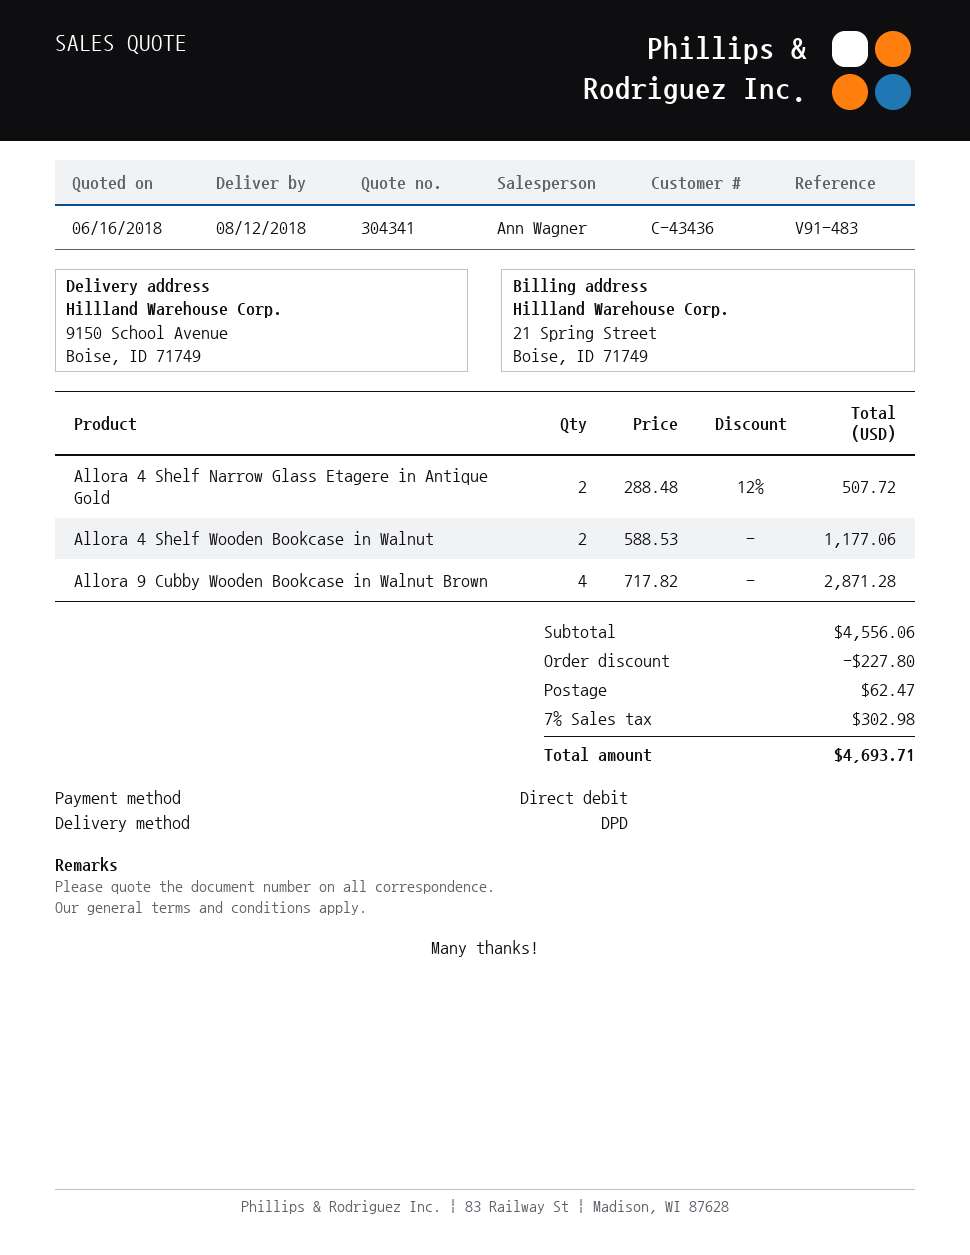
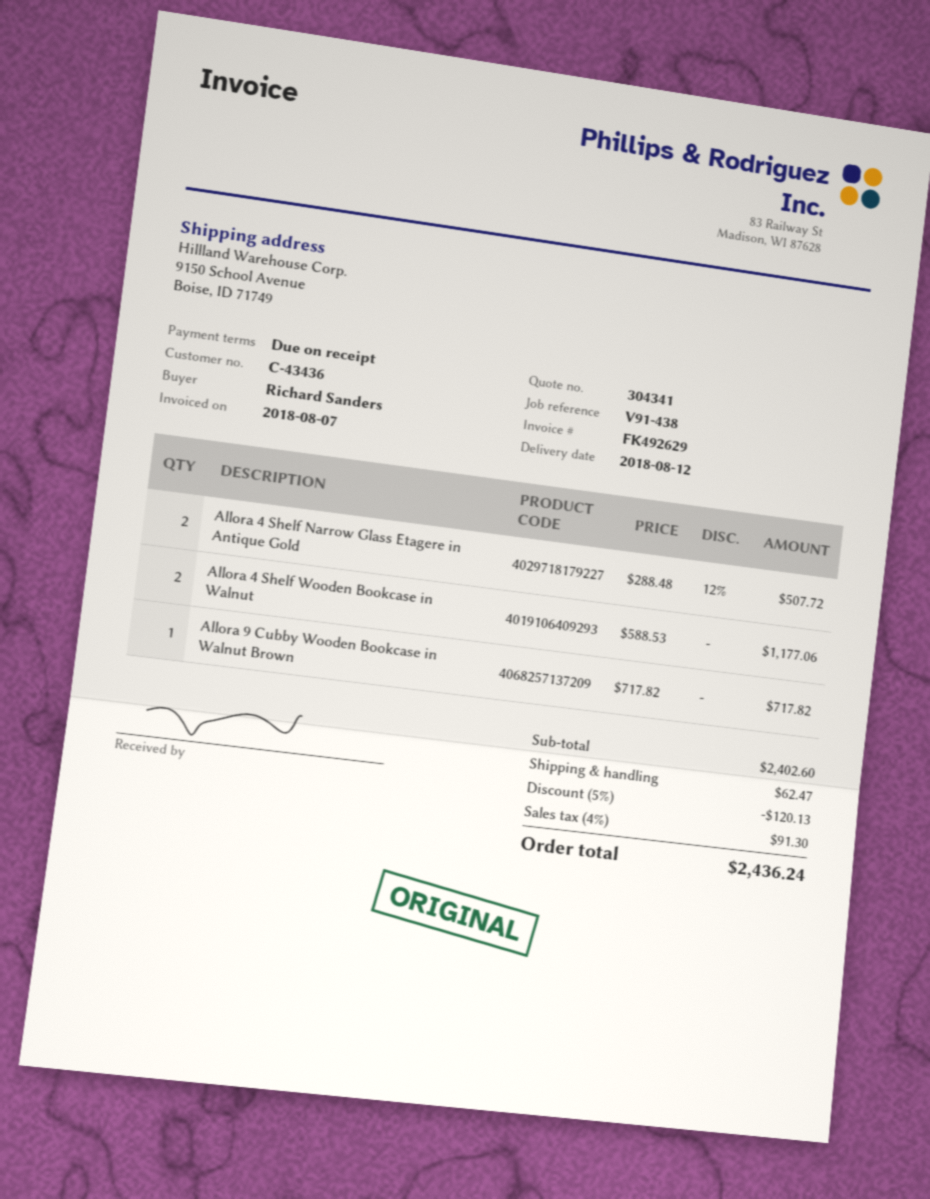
reference: V91-483 -> V91-438
Allora 9 Cubby Wooden Bookcase in Walnut Brown: 4 x 717.82 = 2871.28 -> 1 x 717.82 = 717.82
subtotal: 4556.06 -> 2402.60
discount: 227.80 -> 120.13
tax: 7% = 302.98 -> 4% = 91.30
total: 4693.71 -> 2436.24

